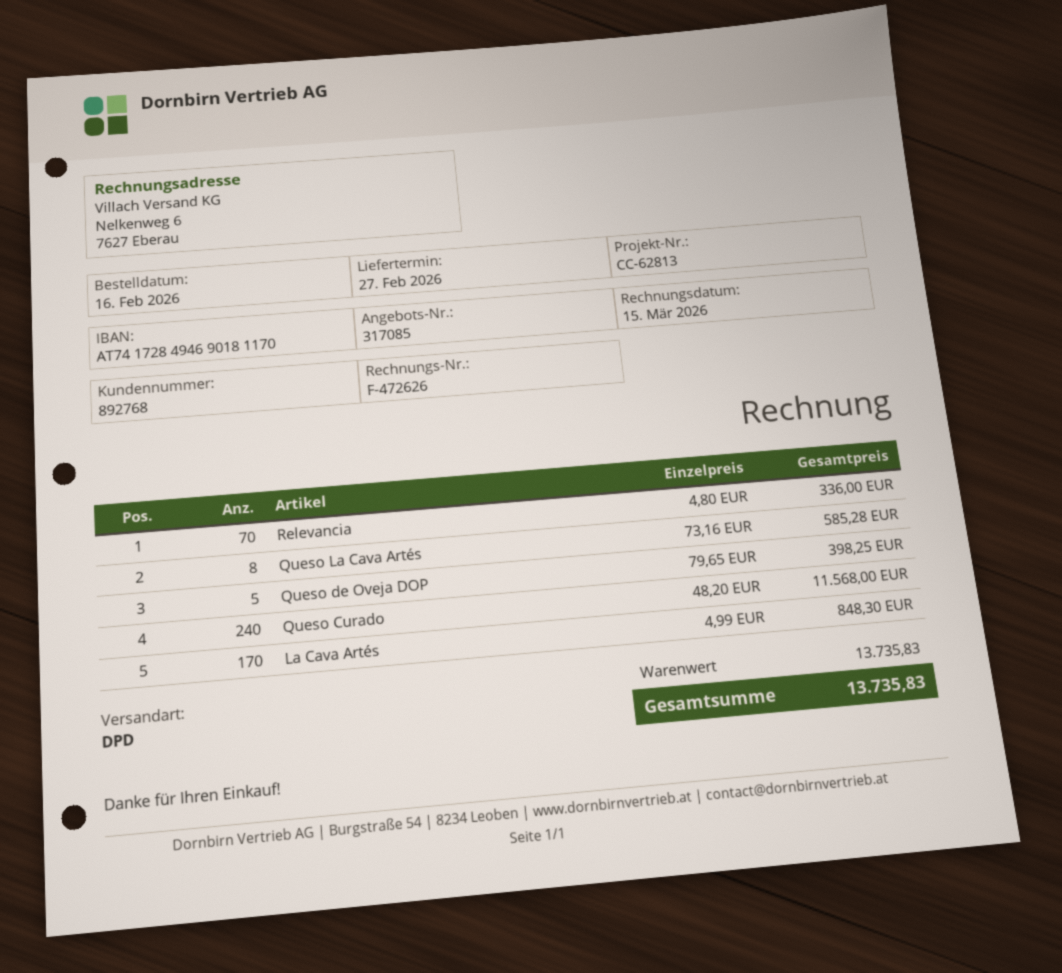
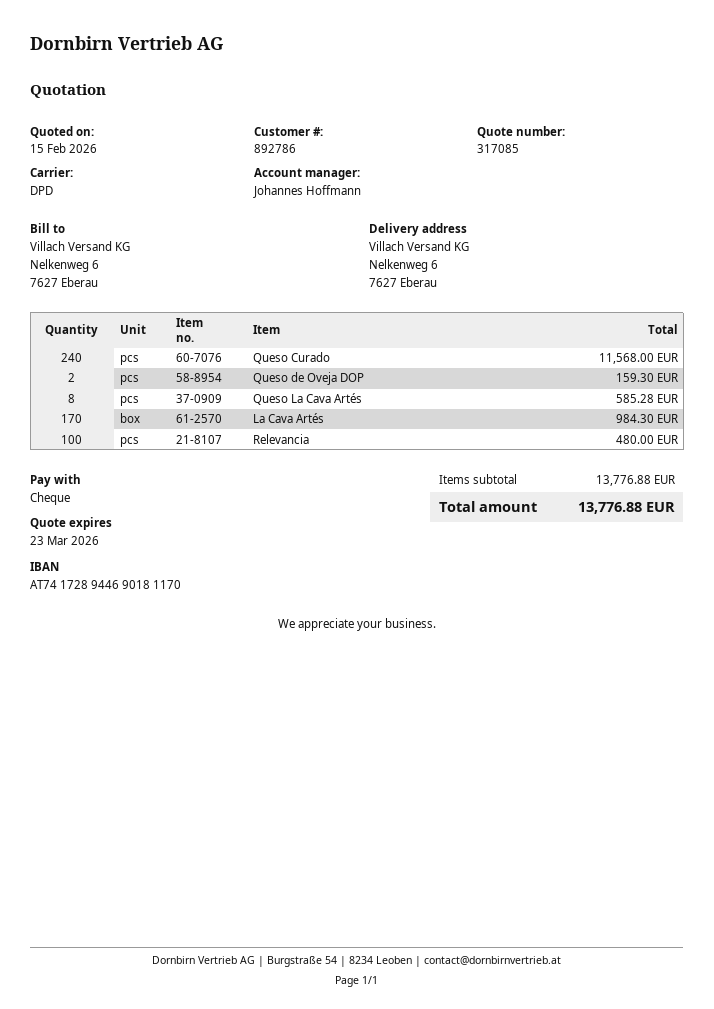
customer number: 892768 -> 892786
bank account: AT741728494690181170 -> AT741728944690181170
Relevancia: 70 for 336.00 -> 100 for 480.00
Queso de Oveja DOP: 5 for 398.25 -> 2 for 159.30
La Cava Artés: 170 for 848.30 -> 170 for 984.30
subtotal: 13735.83 -> 13776.88
total: 13735.83 -> 13776.88

